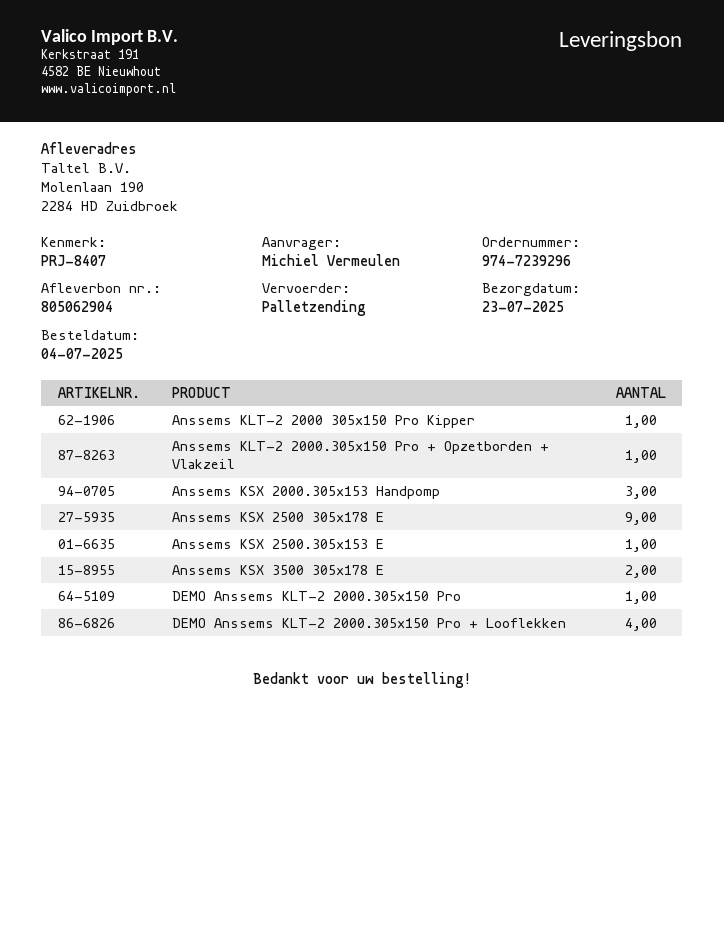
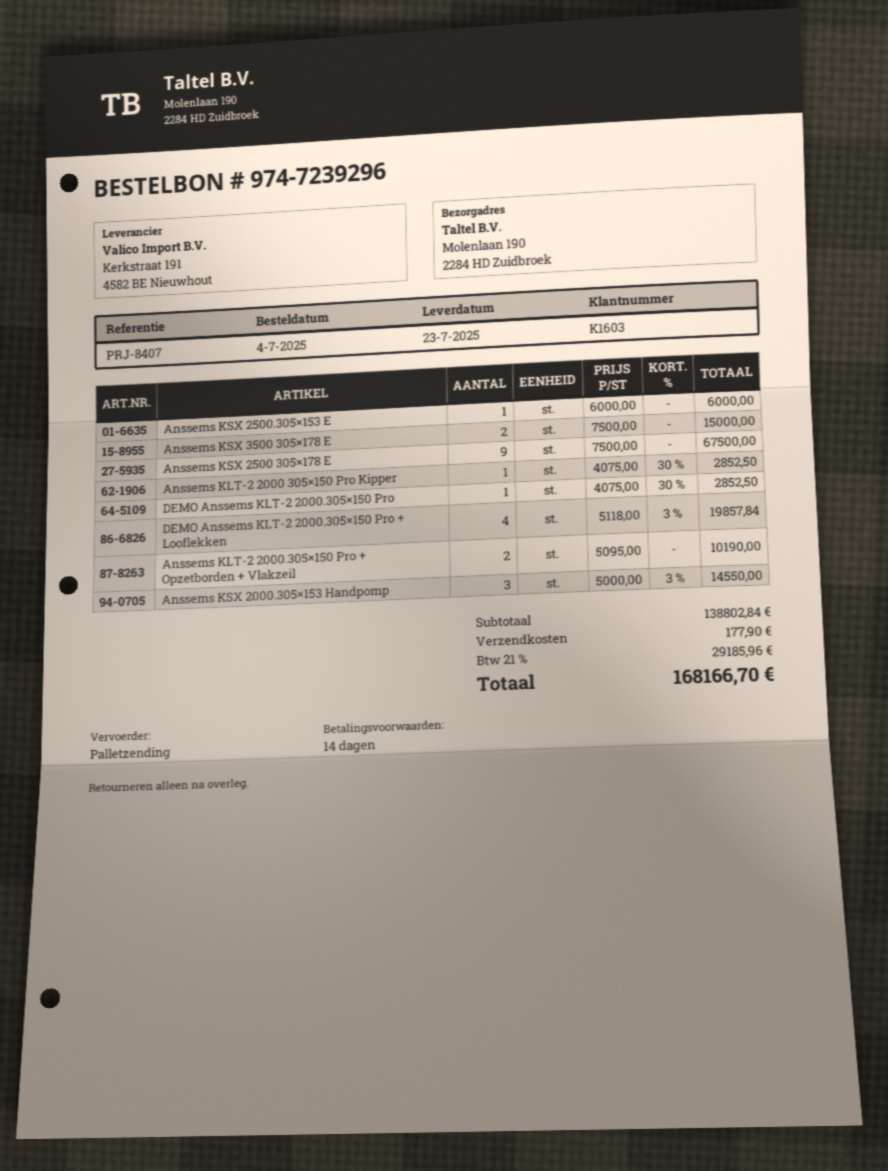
Anssems KLT-2 2000.305×150 Pro + Opzetborden + Vlakzeil: 1 -> 2

